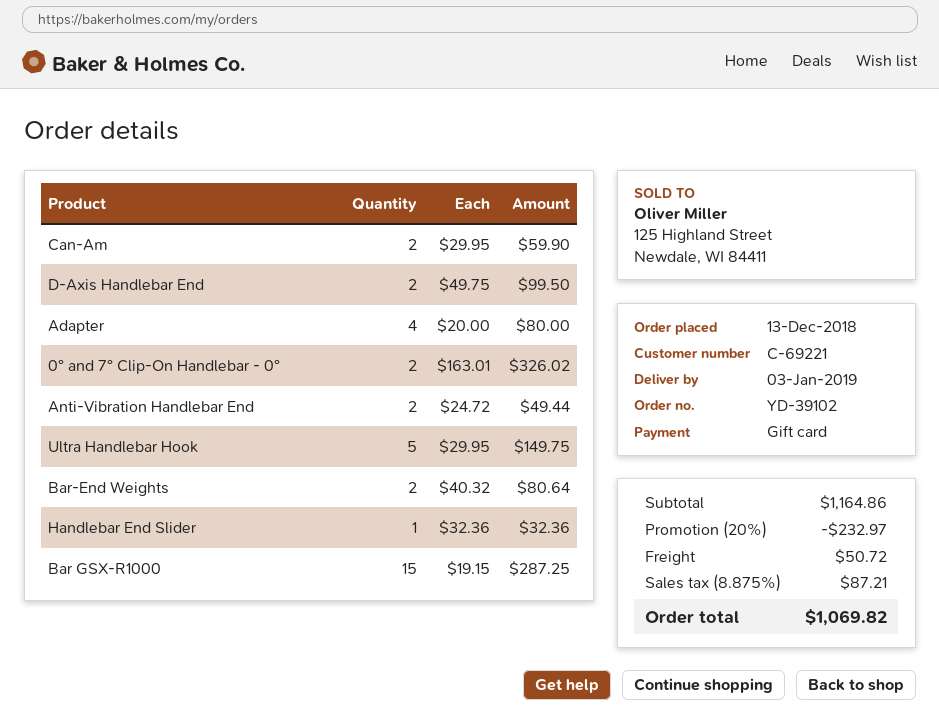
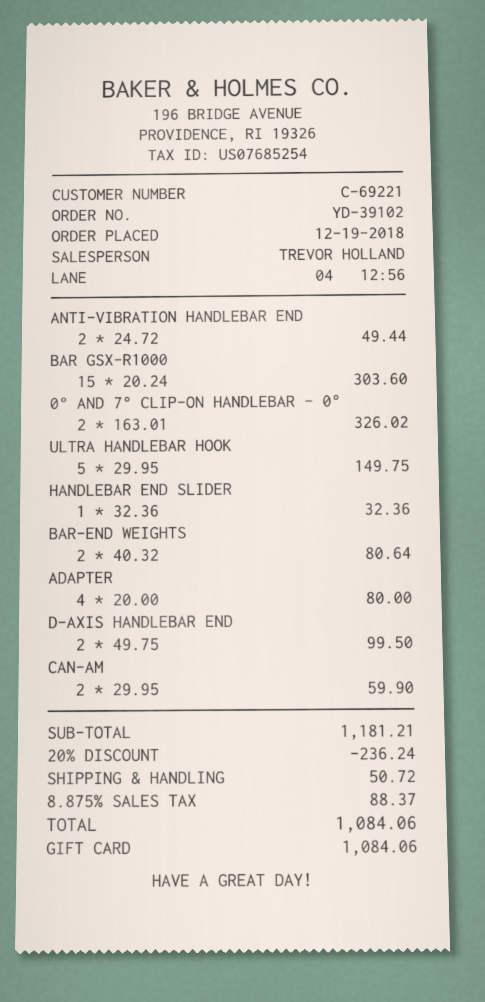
order date: 2018-12-13 -> 2018-12-19
Bar GSX-R1000: 15 x 19.15 = 287.25 -> 15 x 20.24 = 303.60
subtotal: 1164.86 -> 1181.21
discount: 20% = 232.97 -> 20% = 236.24
tax: 8.875% = 87.21 -> 8.875% = 88.37
total: 1069.82 -> 1084.06

